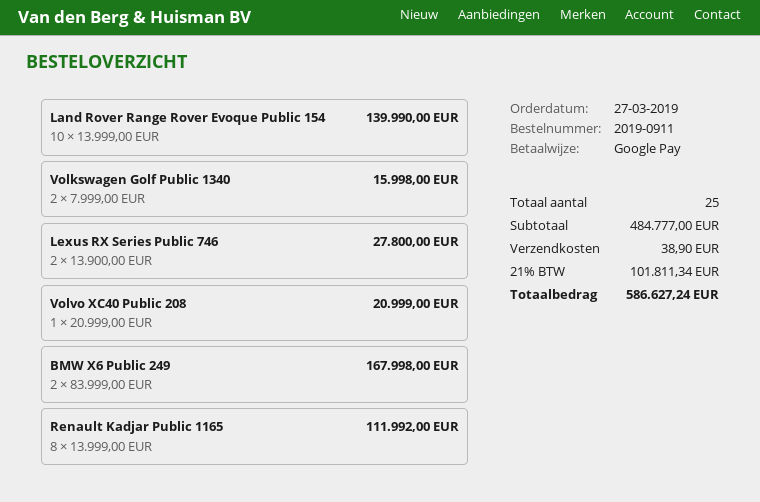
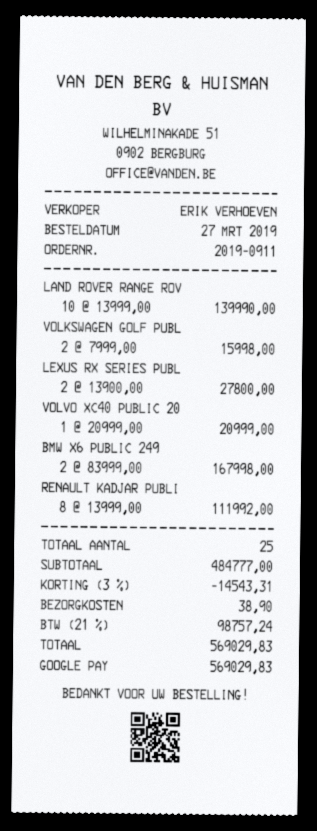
discount: none -> 3% = 14543.31
tax: 21% = 101811.34 -> 21% = 98757.24
total: 586627.24 -> 569029.83

